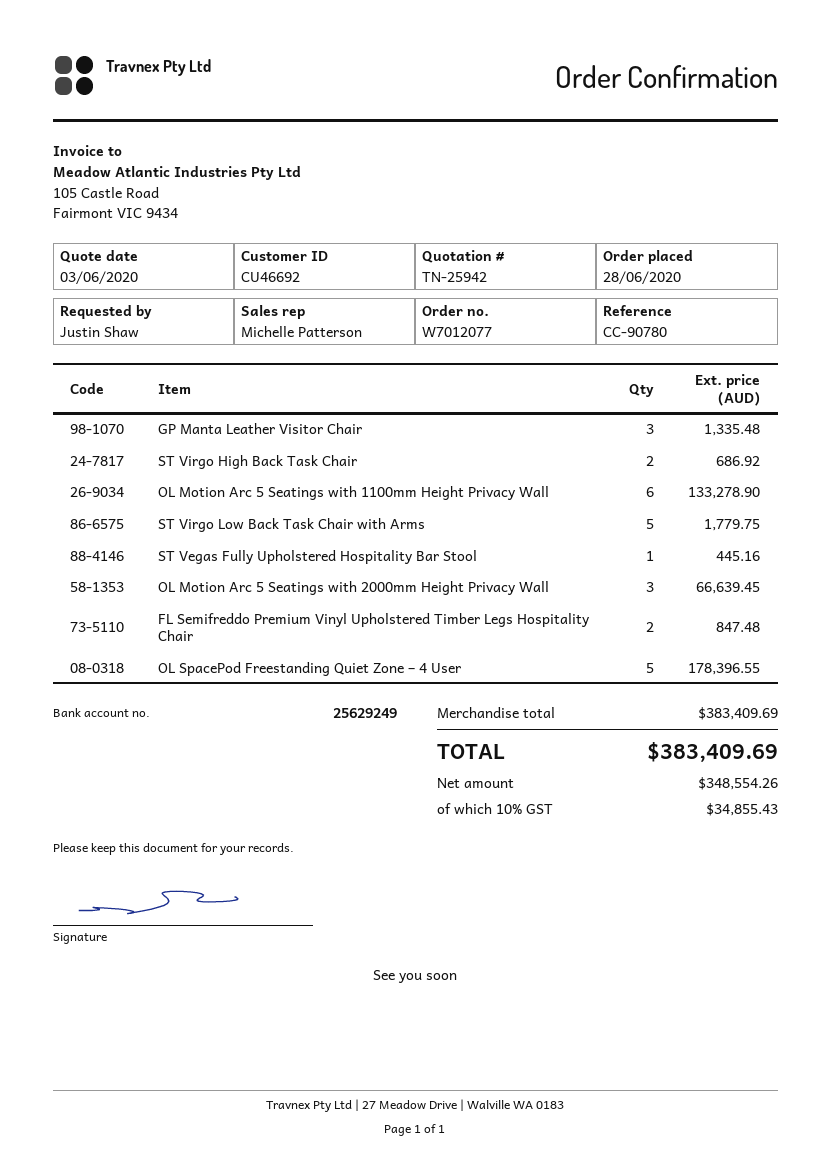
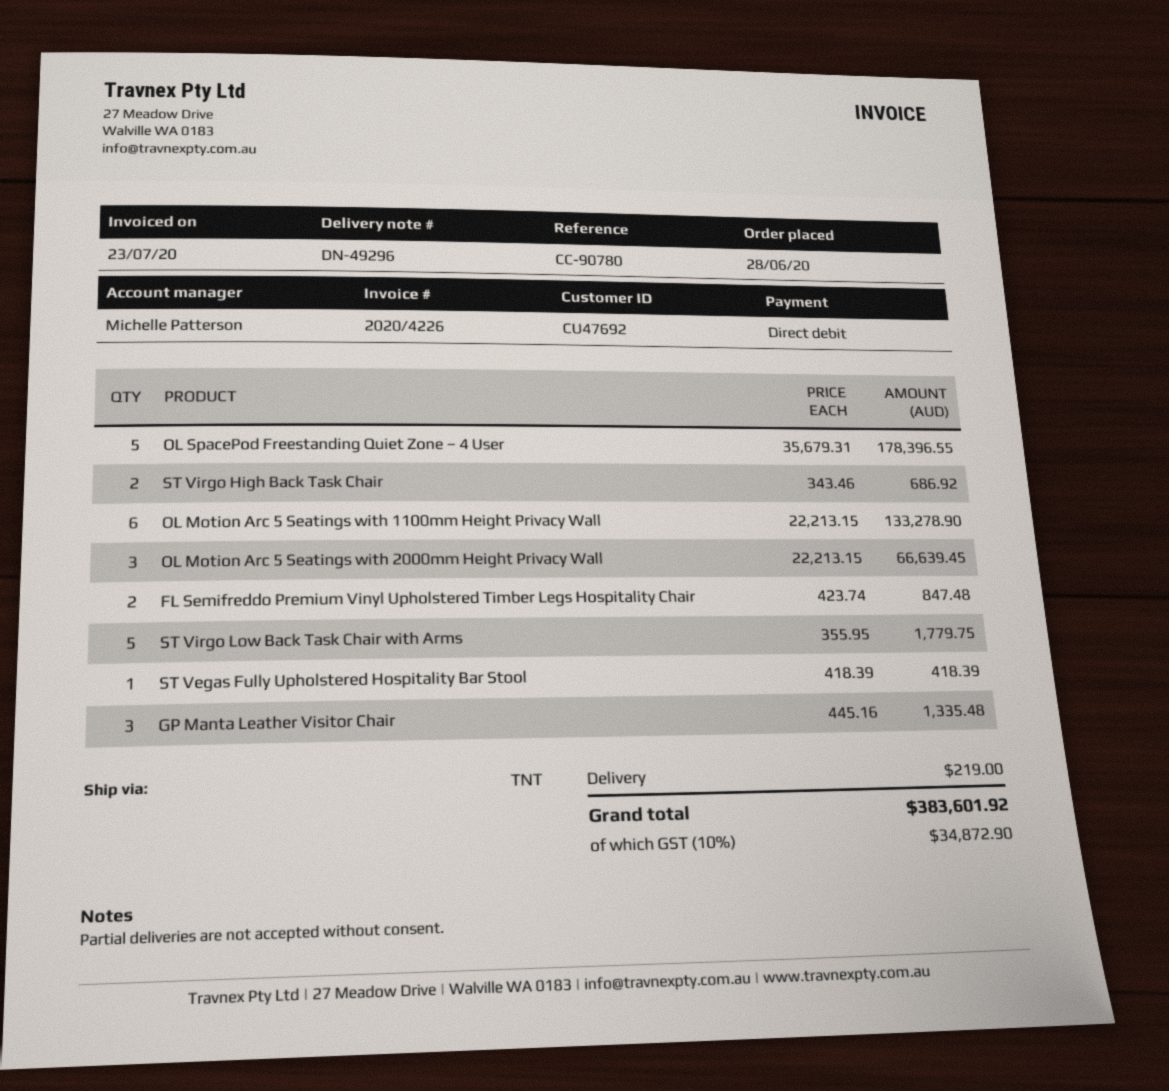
customer number: CU46692 -> CU47692
ST Vegas Fully Upholstered Hospitality Bar Stool: 1 for 445.16 -> 1 for 418.39
shipping: none -> 219.00
tax: 10% = 34855.43 -> 10% = 34872.90
total: 383409.69 -> 383601.92

